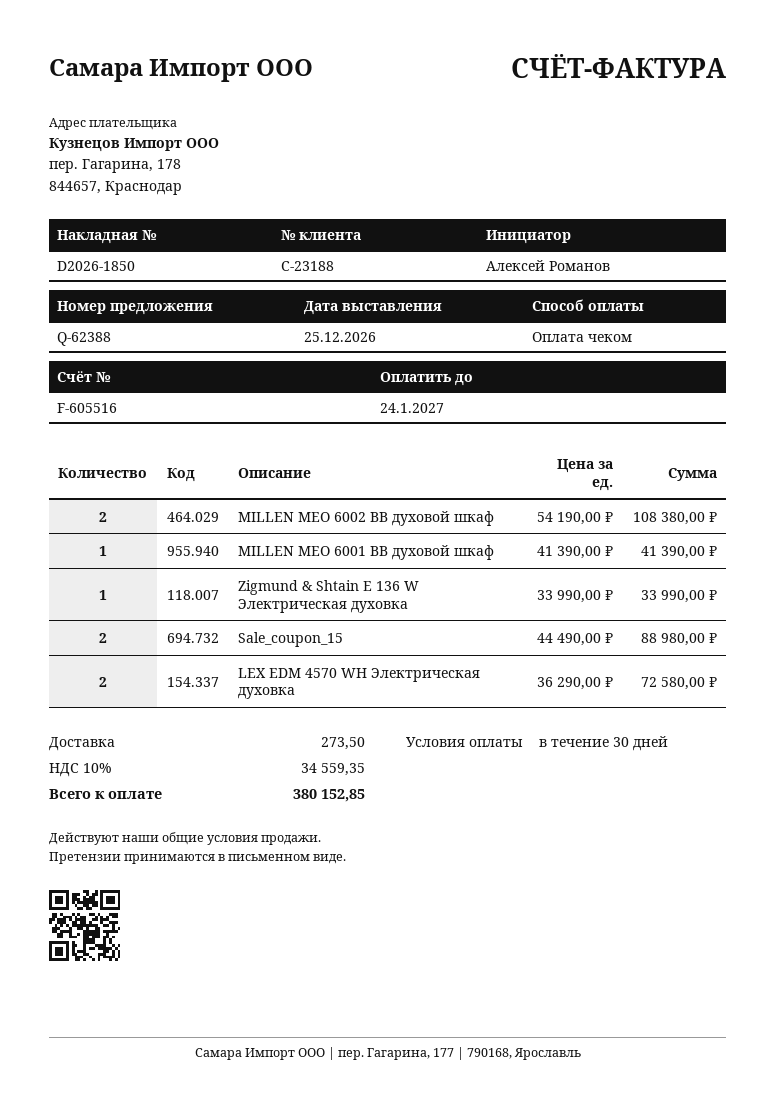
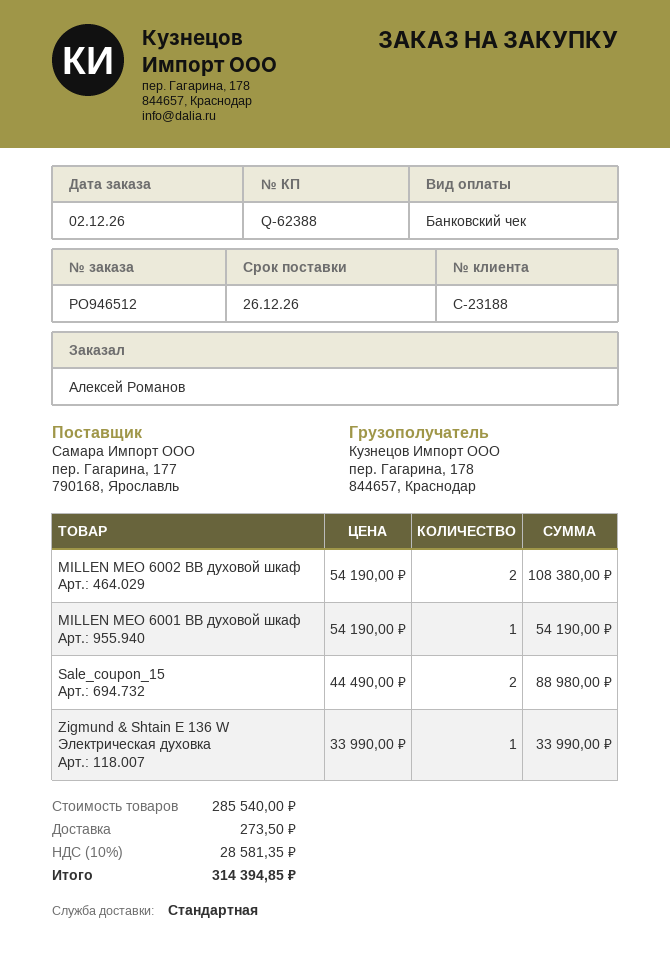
MILLEN MEO 6001 ВВ духовой шкаф: 1 x 41390.00 = 41390.00 -> 1 x 54190.00 = 54190.00
LEX EDМ 4570 WH Электрическая духовка: 2 x 36290.00 = 72580.00 -> none
tax: 10% = 34559.35 -> 10% = 28581.35
total: 380152.85 -> 314394.85

